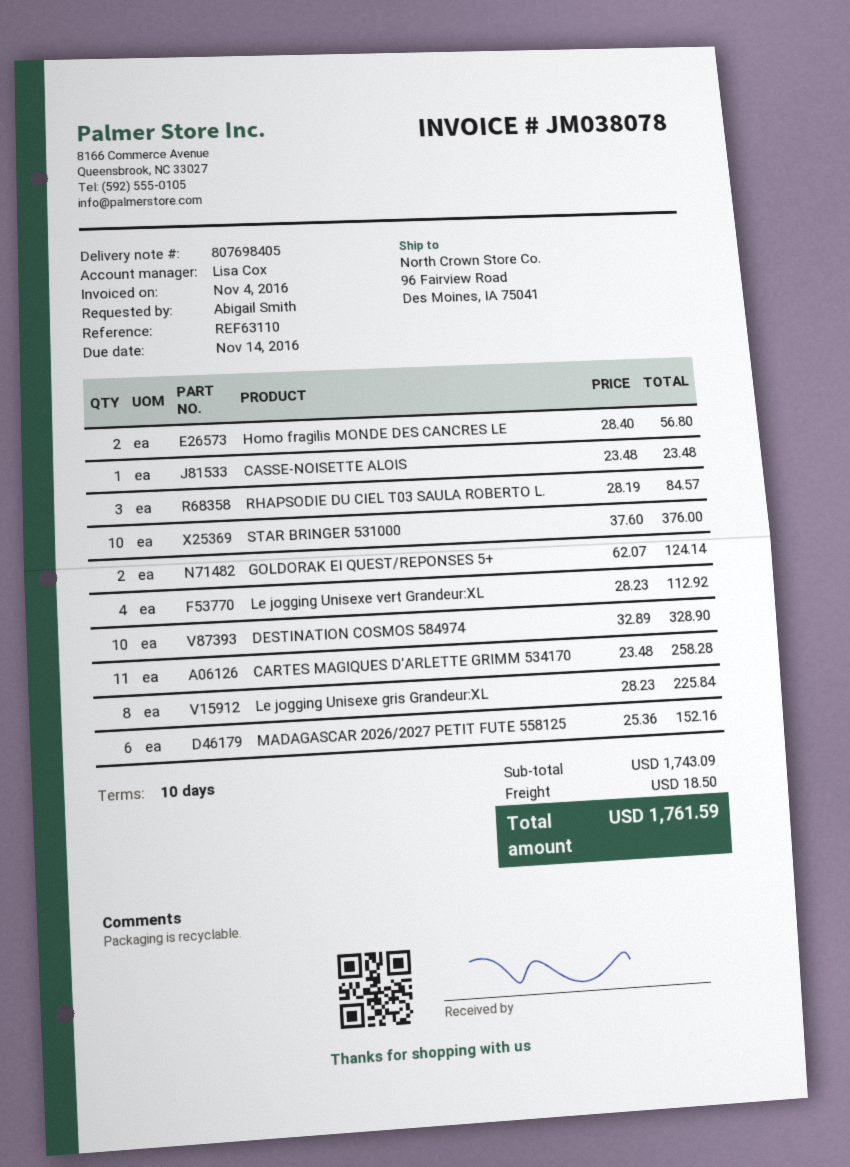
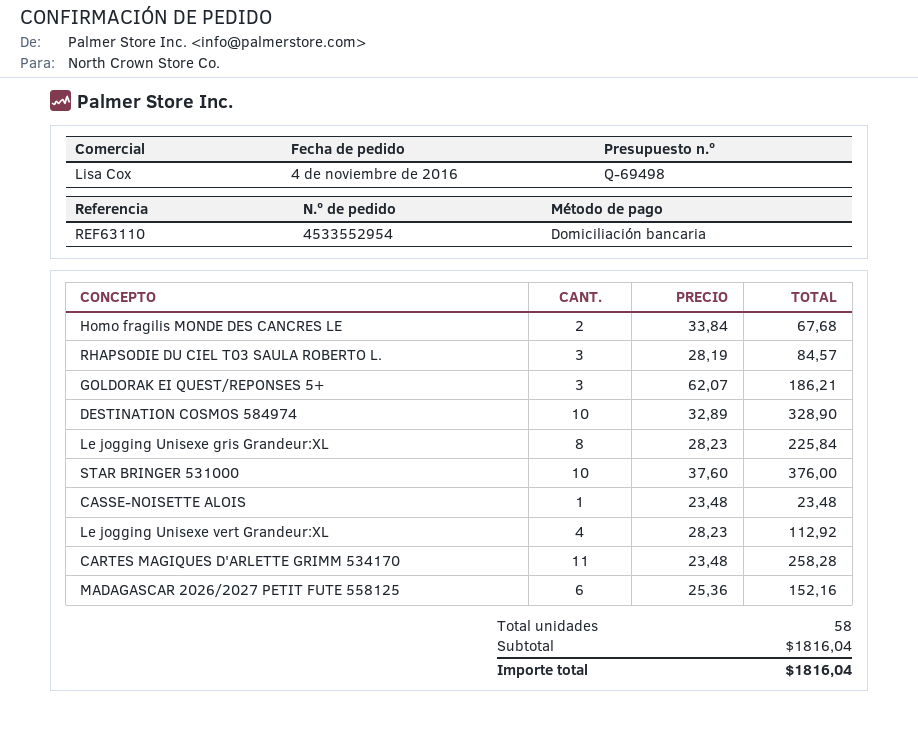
Homo fragilis MONDE DES CANCRES LE: 2 x 28.40 = 56.80 -> 2 x 33.84 = 67.68
GOLDORAK EI QUEST/REPONSES 5+: 2 x 62.07 = 124.14 -> 3 x 62.07 = 186.21
subtotal: 1743.09 -> 1816.04
shipping: 18.50 -> none
total: 1761.59 -> 1816.04

